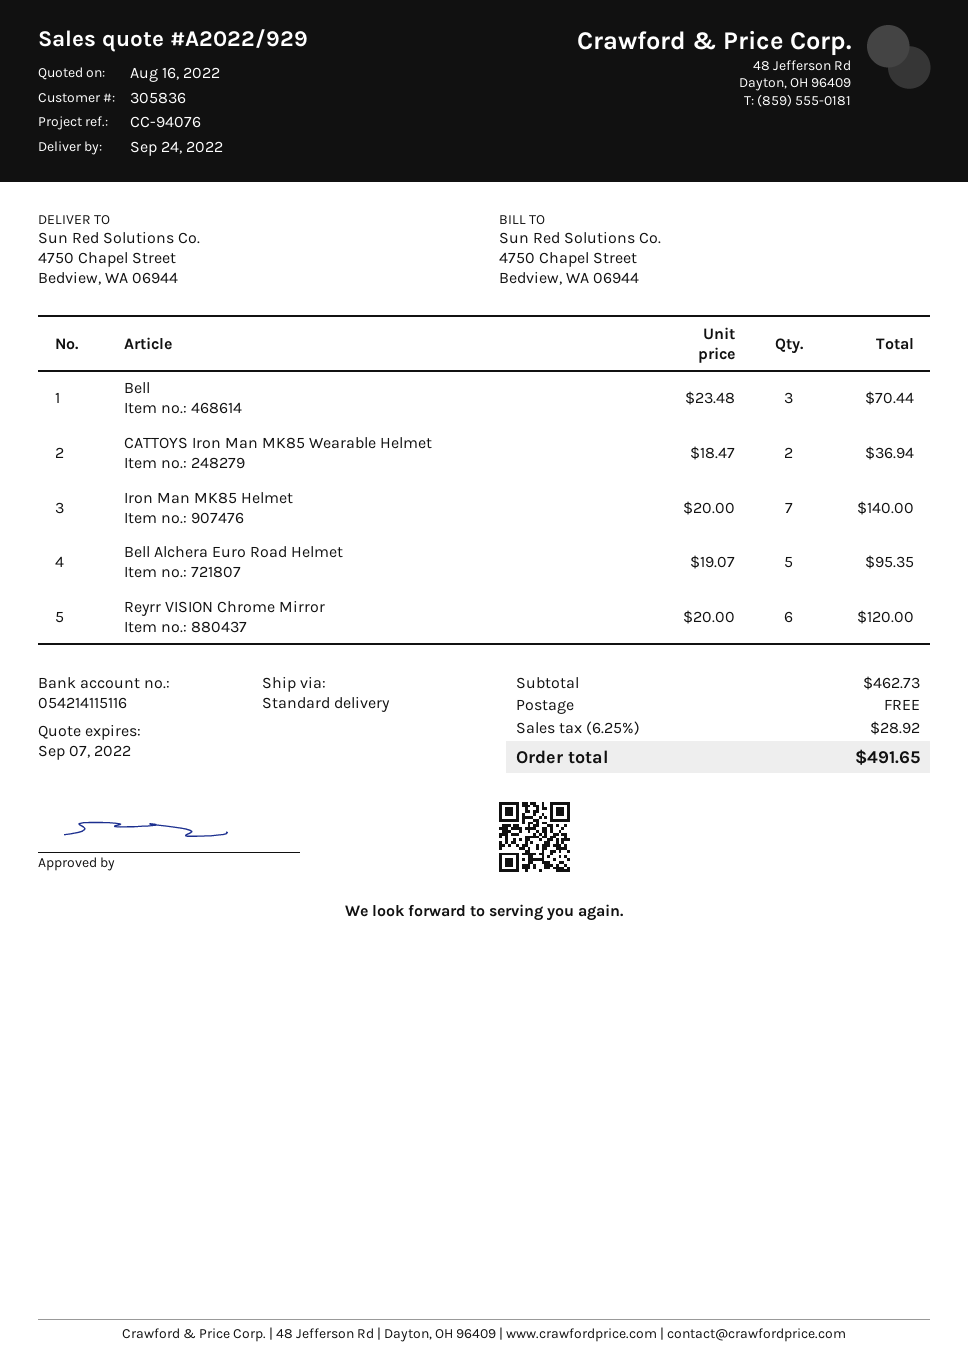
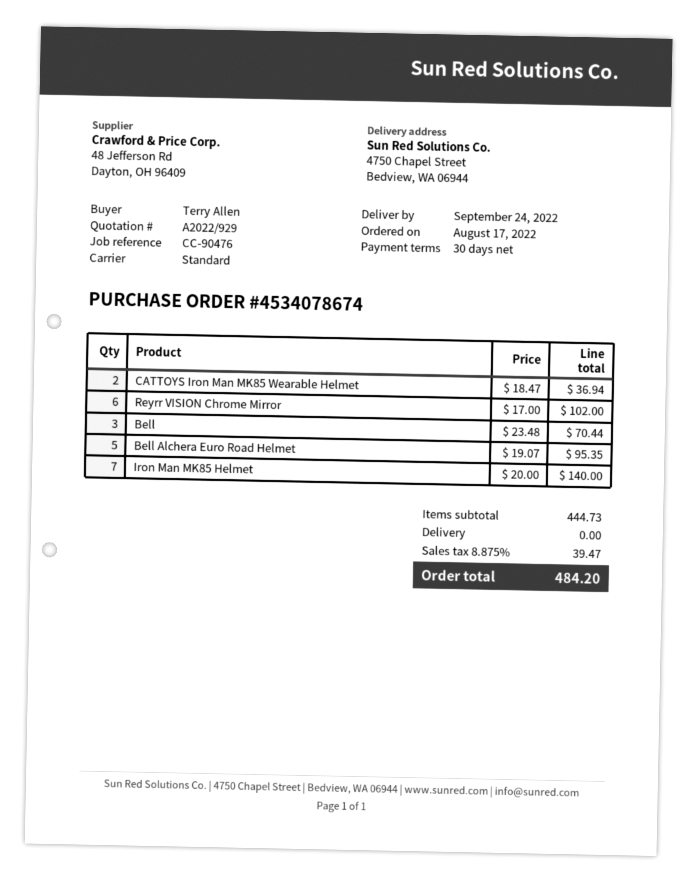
reference: CC-94076 -> CC-90476
Reyrr VISION Chrome Mirror: 6 x 20.00 = 120.00 -> 6 x 17.00 = 102.00
subtotal: 462.73 -> 444.73
tax: 6.25% = 28.92 -> 8.875% = 39.47
total: 491.65 -> 484.20

